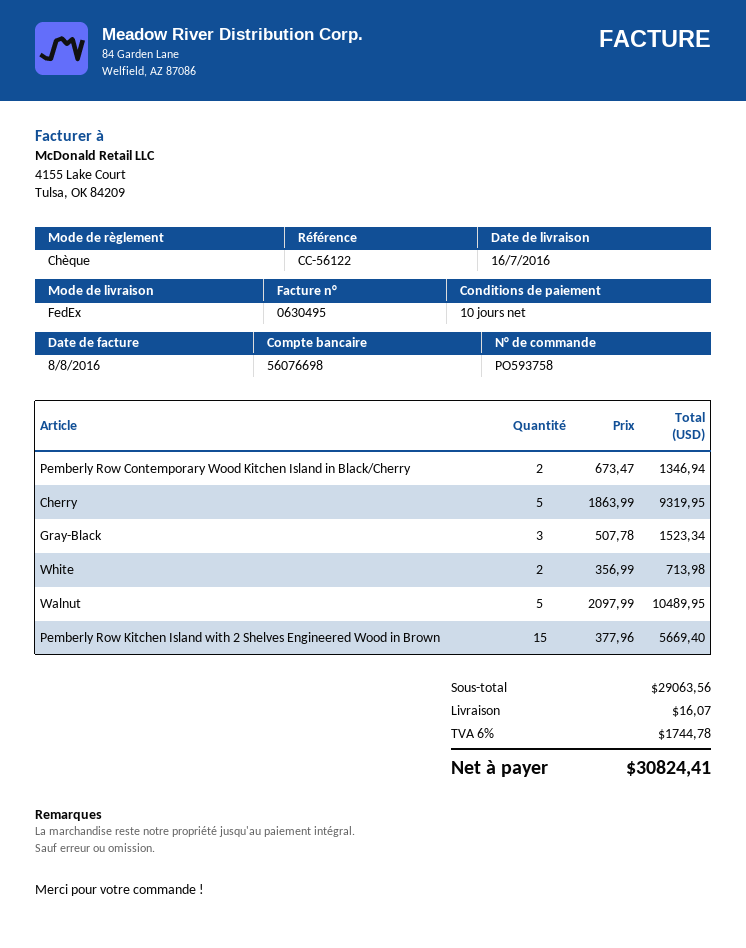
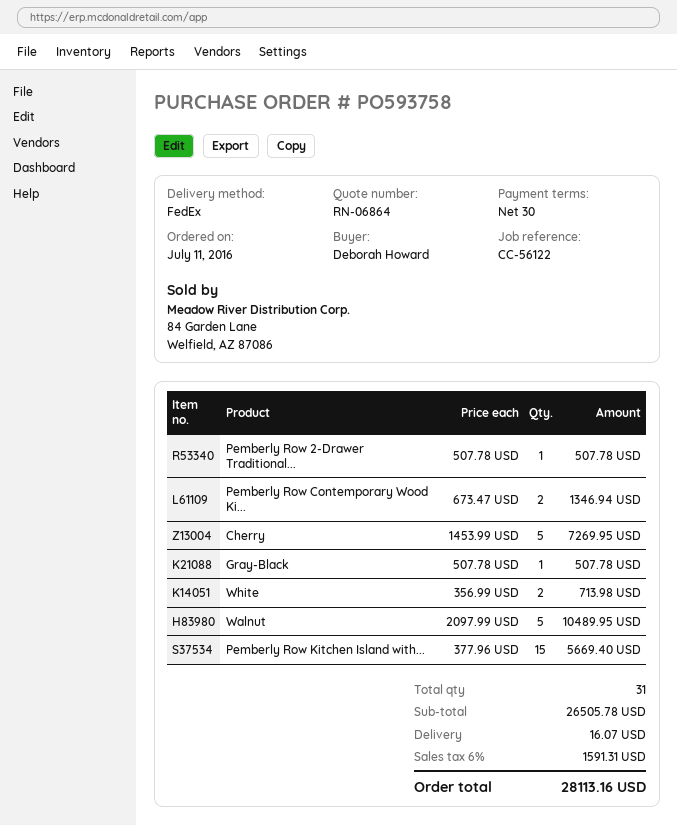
payment terms: 10 days -> 30 days
Cherry: 5 x 1863.99 = 9319.95 -> 5 x 1453.99 = 7269.95
Gray-Black: 3 x 507.78 = 1523.34 -> 1 x 507.78 = 507.78
Pemberly Row 2-Drawer Traditional...: none -> 1 x 507.78 = 507.78
subtotal: 29063.56 -> 26505.78
tax: 6% = 1744.78 -> 6% = 1591.31
total: 30824.41 -> 28113.16

